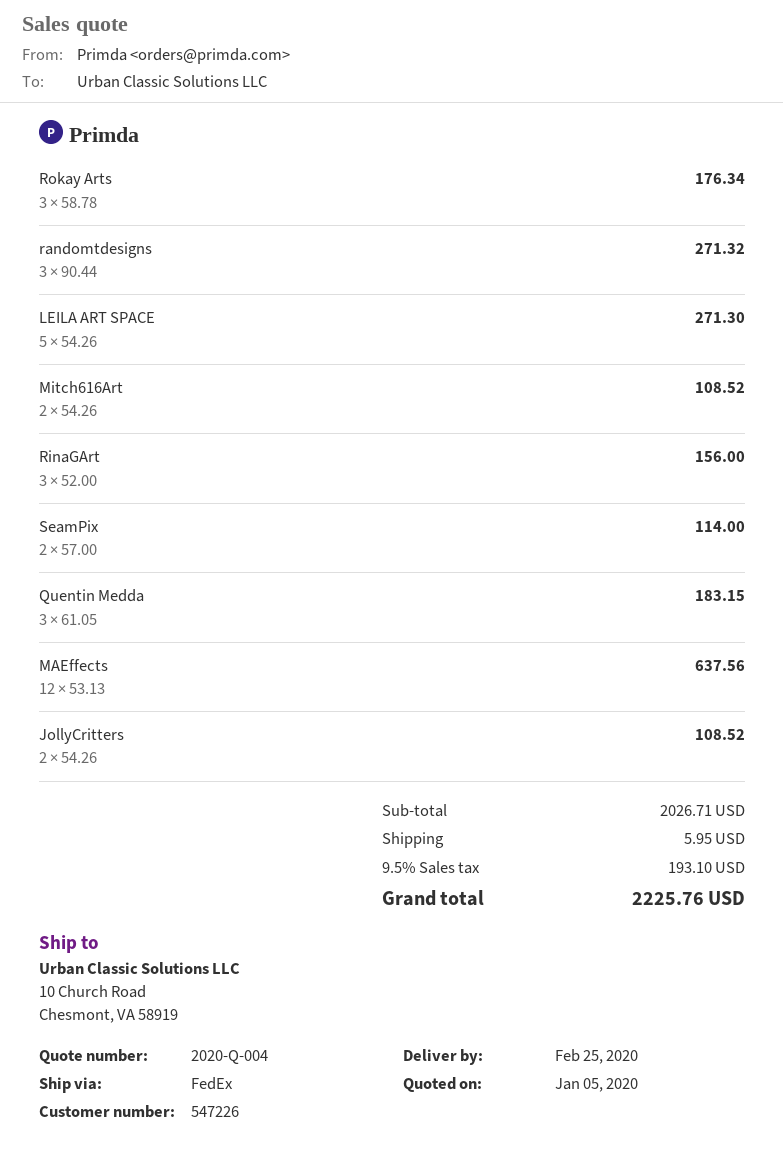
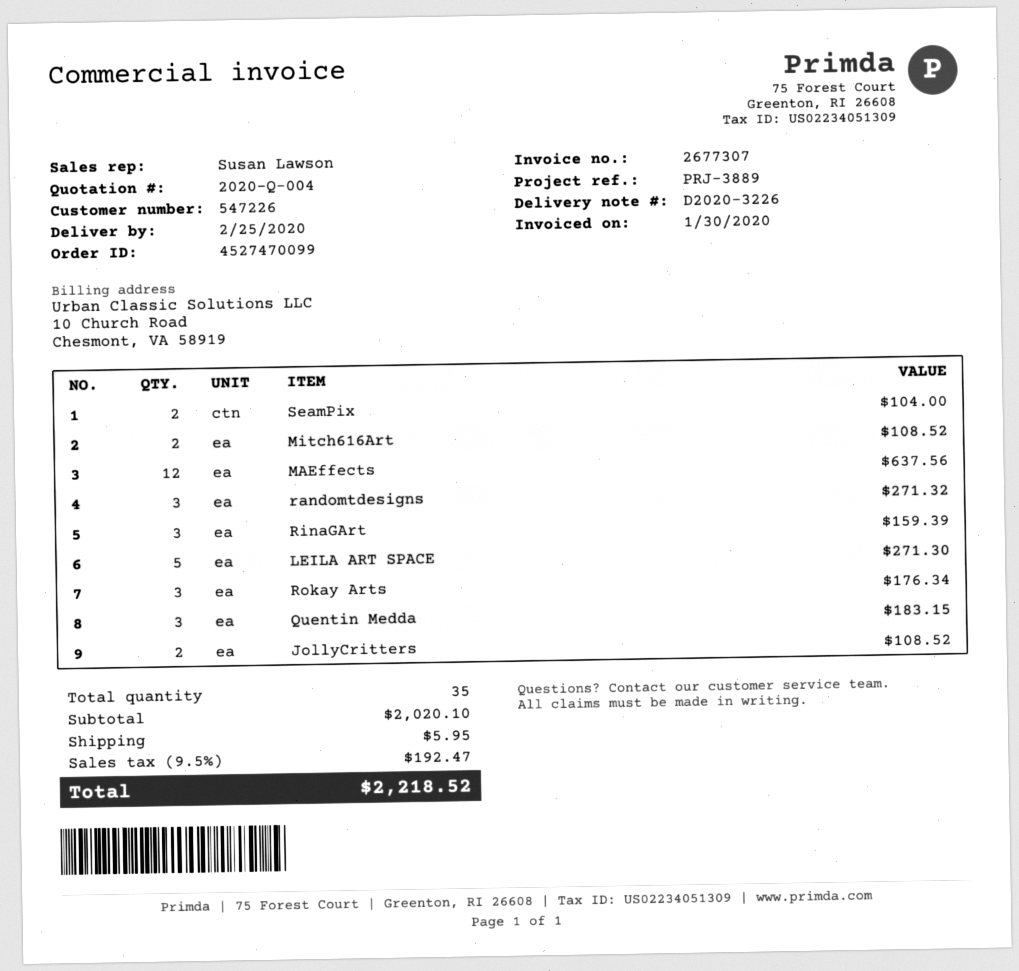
RinaGArt: 3 for 156.00 -> 3 for 159.39
SeamPix: 2 for 114.00 -> 2 for 104.00
subtotal: 2026.71 -> 2020.10
tax: 9.5% = 193.10 -> 9.5% = 192.47
total: 2225.76 -> 2218.52

